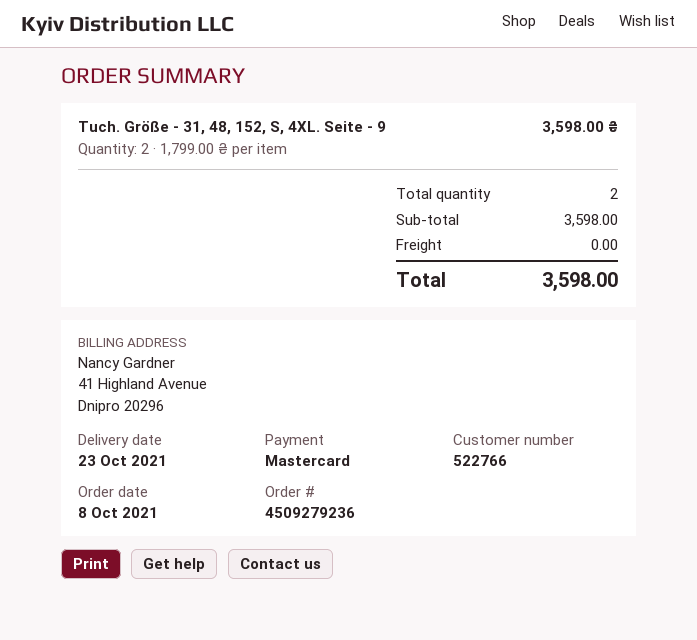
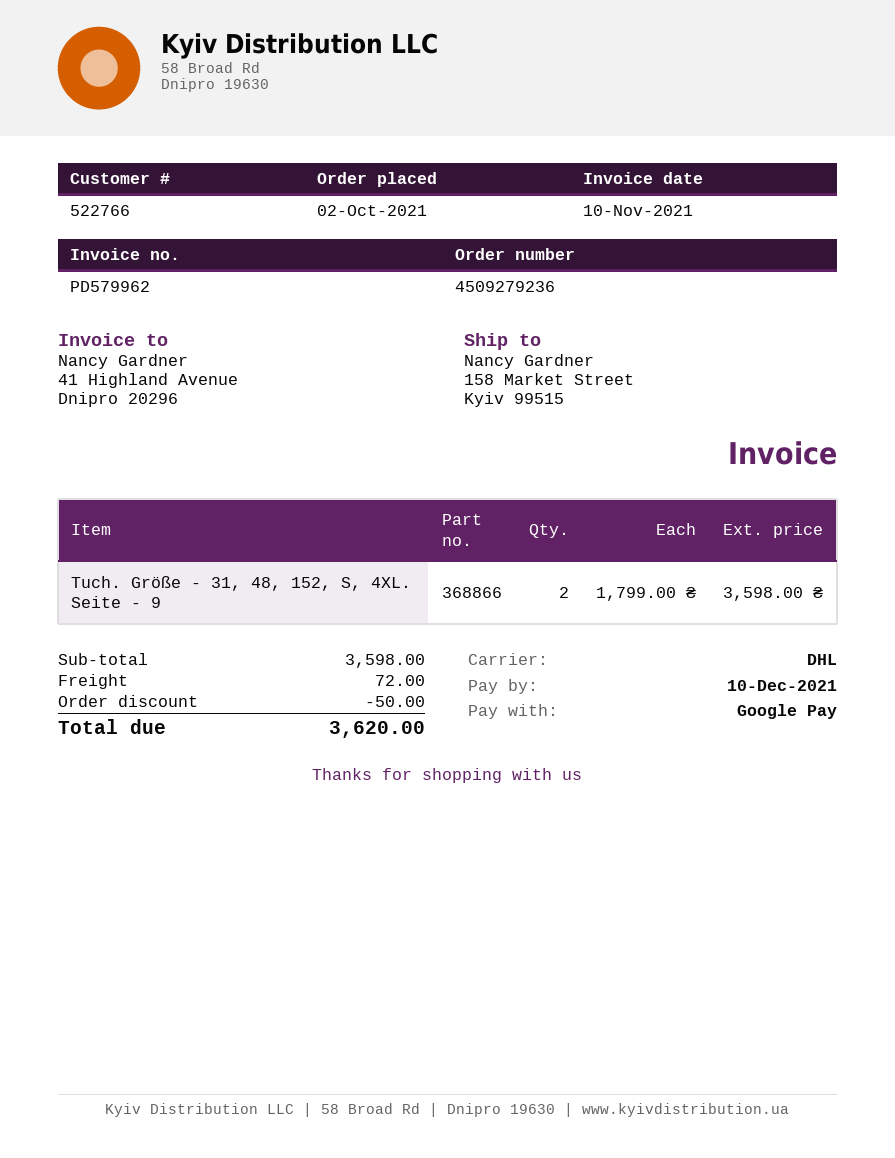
order date: 2021-10-08 -> 2021-10-02
payment method: Mastercard -> Google Pay
discount: none -> 50.00
shipping: 0.00 -> 72.00
total: 3598.00 -> 3620.00

